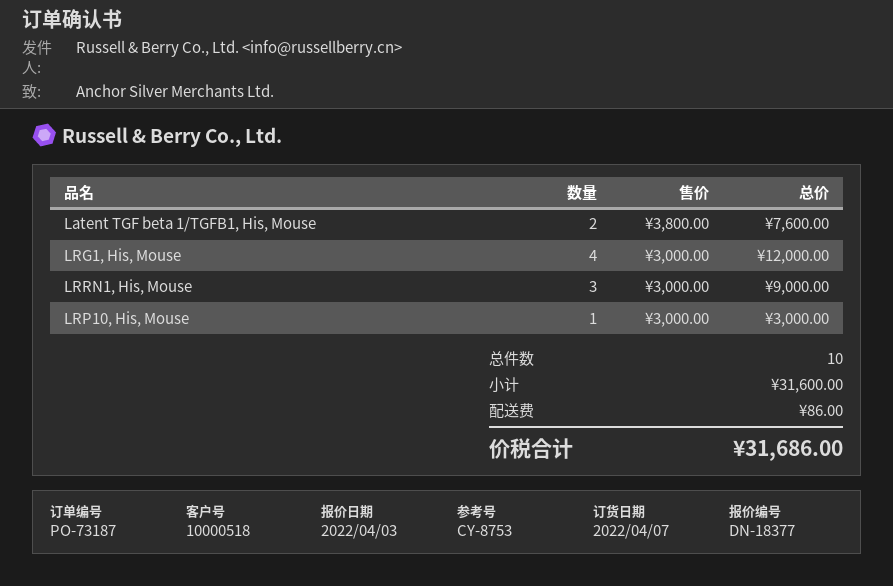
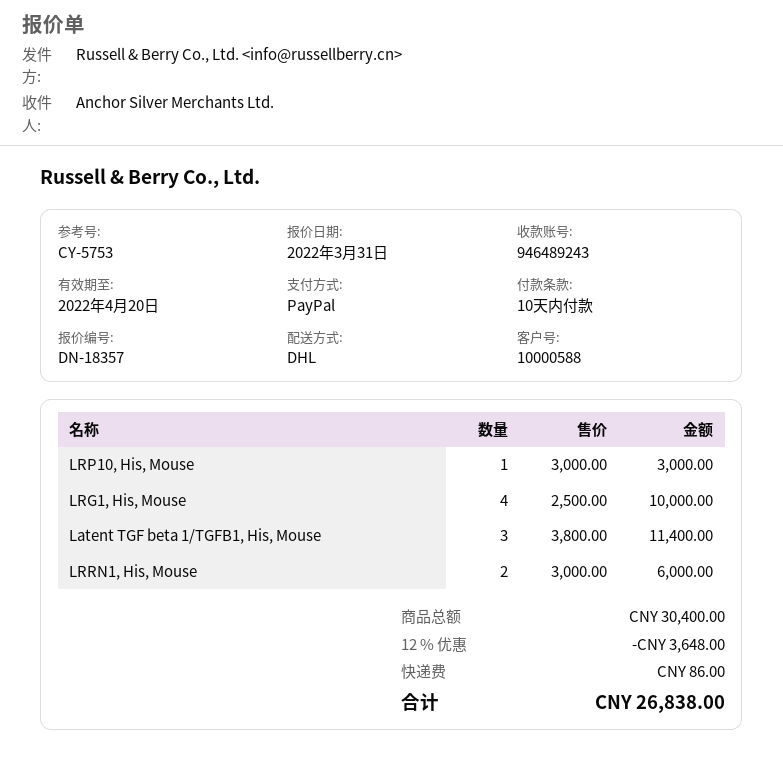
quote number: DN-18377 -> DN-18357
quote date: 2022-04-03 -> 2022-03-31
customer number: 10000518 -> 10000588
reference: CY-8753 -> CY-5753
Latent TGF beta 1/TGFB1, His, Mouse: 2 x 3800.00 = 7600.00 -> 3 x 3800.00 = 11400.00
LRG1, His, Mouse: 4 x 3000.00 = 12000.00 -> 4 x 2500.00 = 10000.00
LRRN1, His, Mouse: 3 x 3000.00 = 9000.00 -> 2 x 3000.00 = 6000.00
subtotal: 31600.00 -> 30400.00
discount: none -> 12% = 3648.00
total: 31686.00 -> 26838.00

